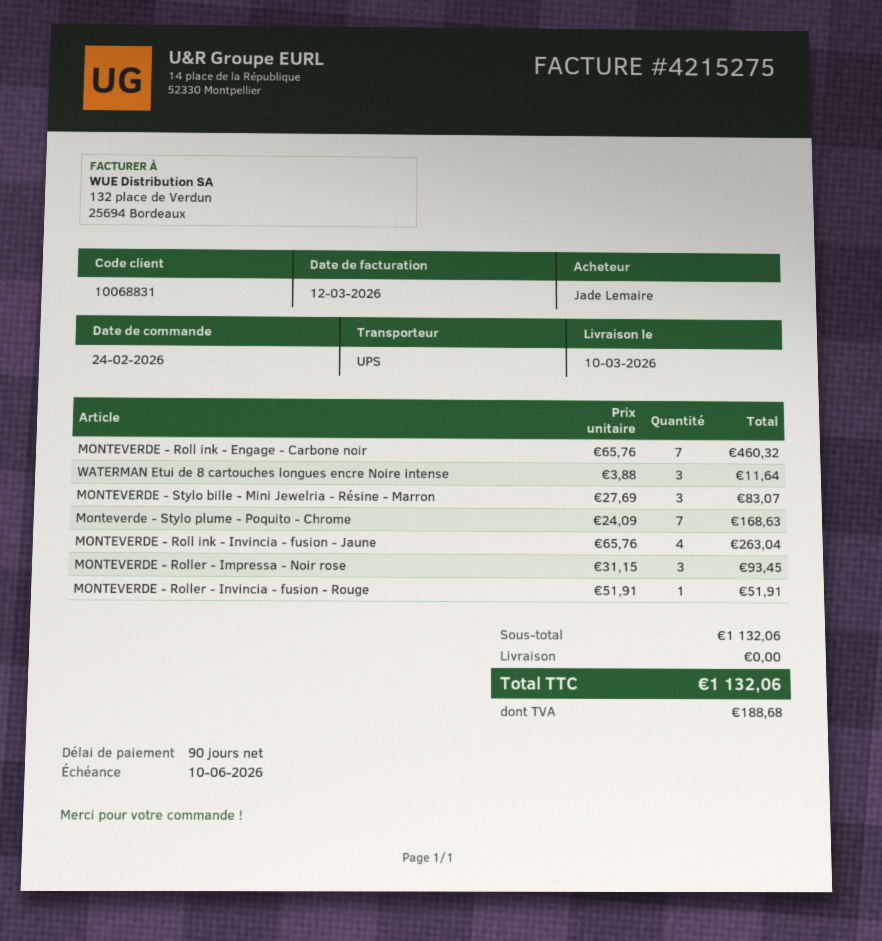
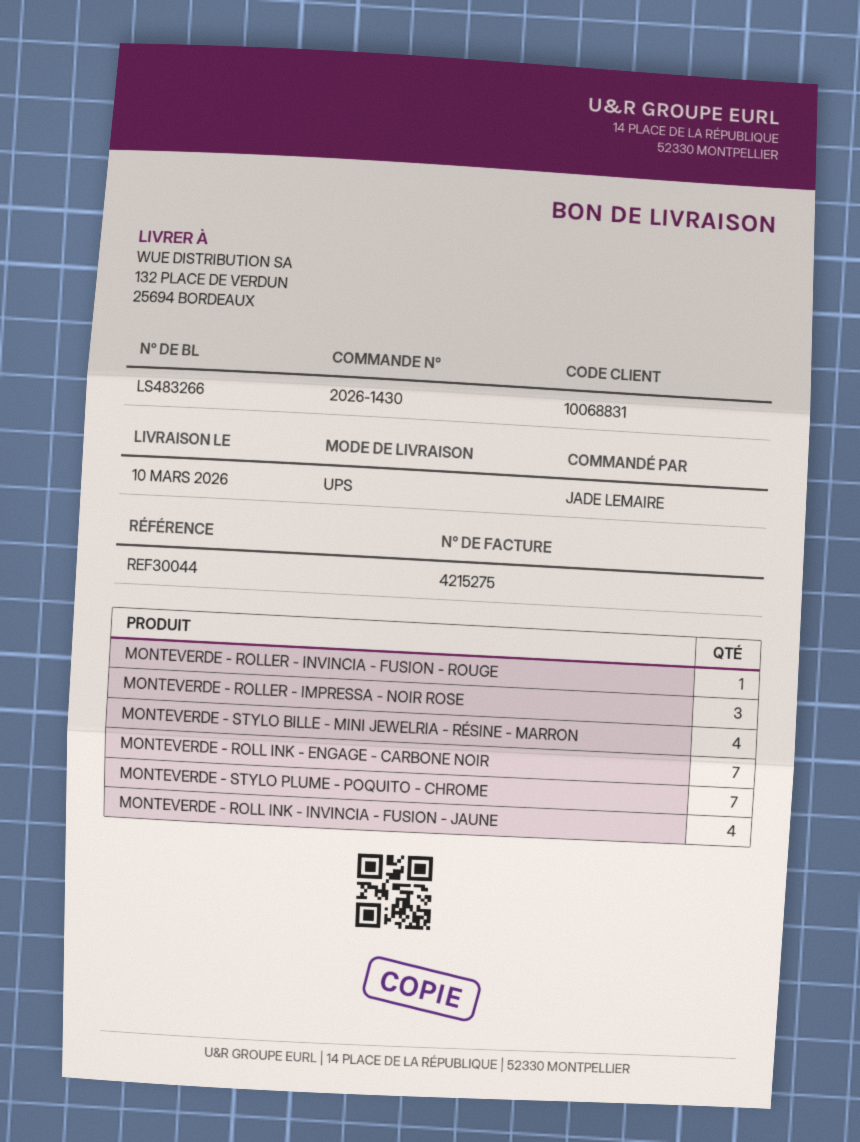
WATERMAN Etui de 8 cartouches longues encre Noire intense: 3 -> none
MONTEVERDE - Stylo bille - Mini Jewelria - Résine - Marron: 3 -> 4

